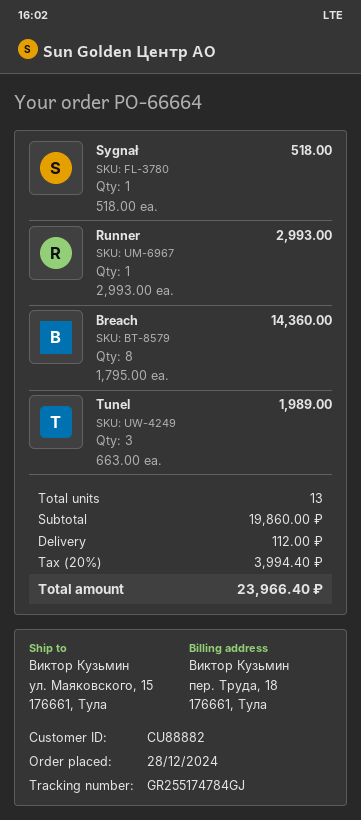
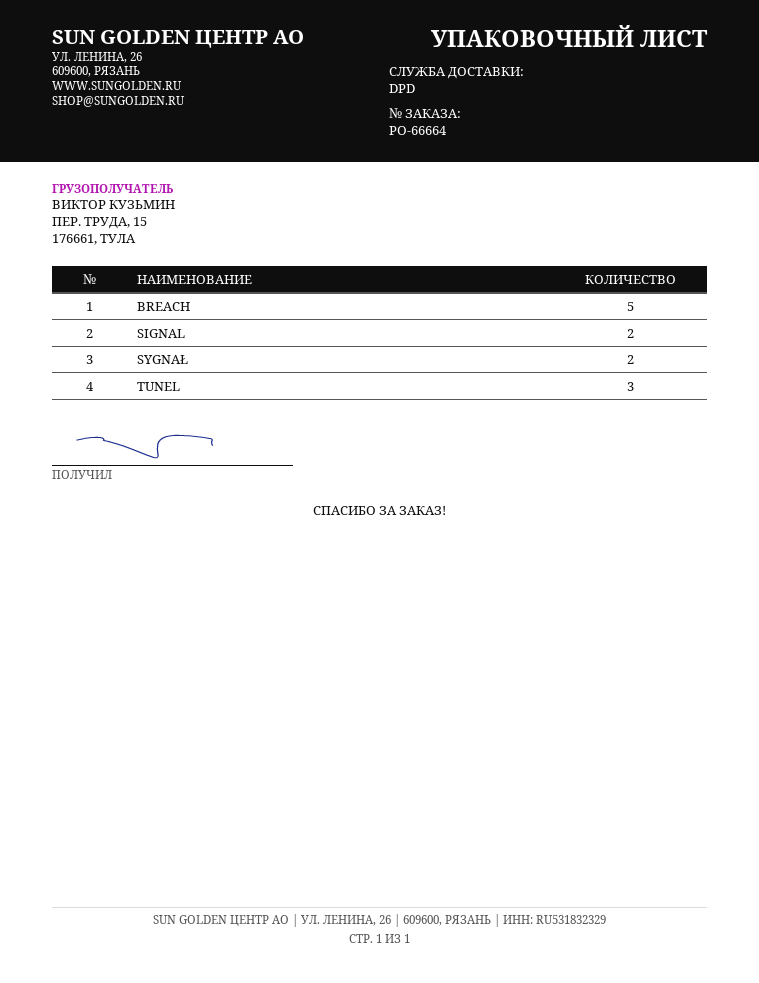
ship to: ул. Маяковского, 15, 176661, Тула -> ПЕР. ТРУДА, 15, 176661, ТУЛА
Sygnał: 1 -> 2
Runner: 1 -> none
Breach: 8 -> 5
SIGNAL: none -> 2

